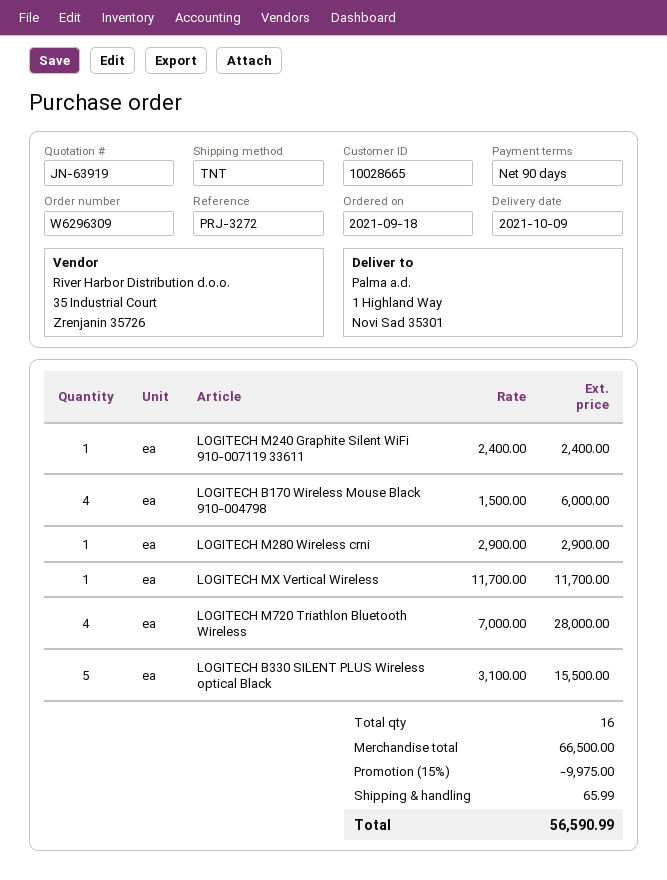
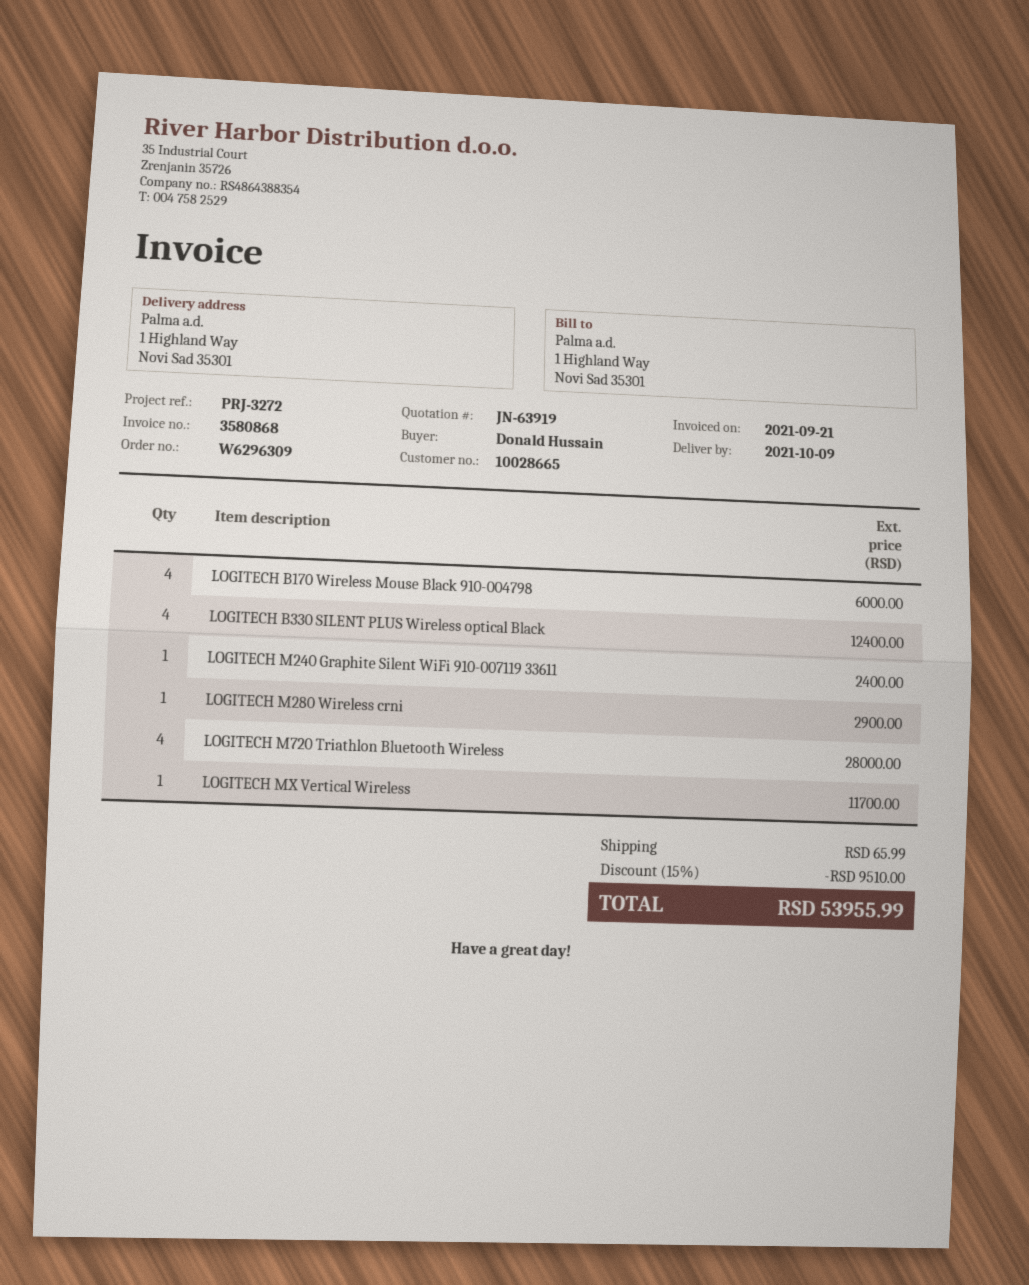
LOGITECH B330 SILENT PLUS Wireless optical Black: 5 for 15500.00 -> 4 for 12400.00
discount: 15% = 9975.00 -> 15% = 9510.00
total: 56590.99 -> 53955.99

